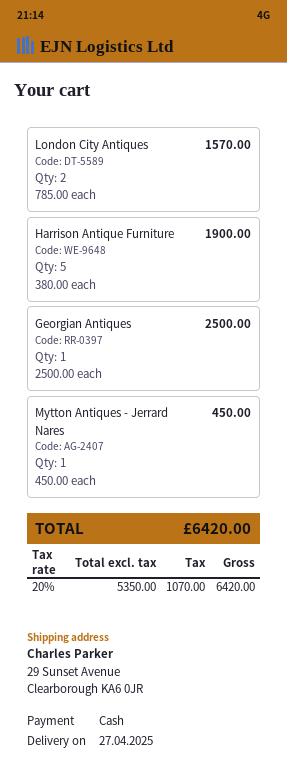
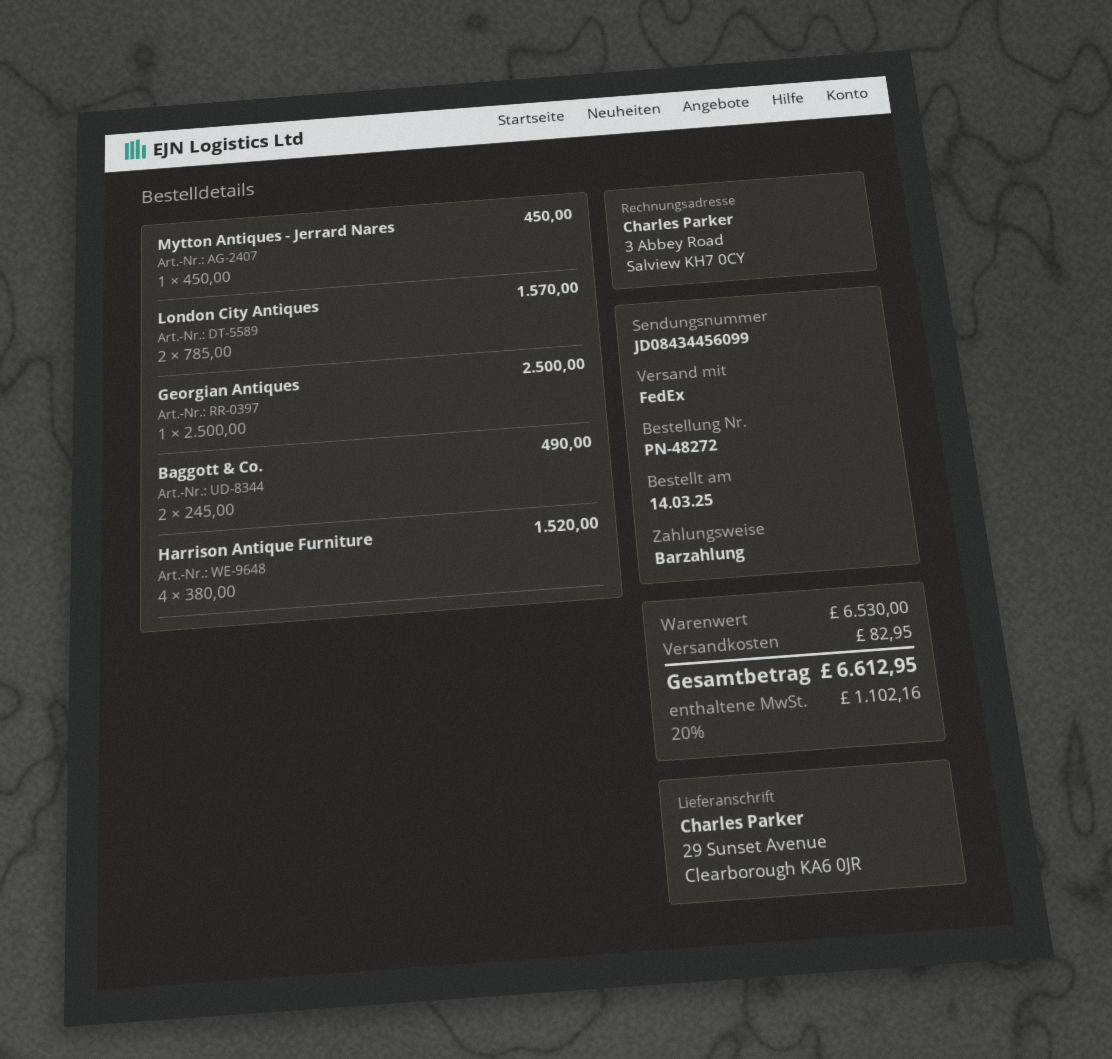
Harrison Antique Furniture: 5 x 380.00 = 1900.00 -> 4 x 380.00 = 1520.00
Baggott & Co.: none -> 2 x 245.00 = 490.00
shipping: none -> 82.95
tax: 20% = 1070.00 -> 20% = 1102.16
total: 6420.00 -> 6612.95

